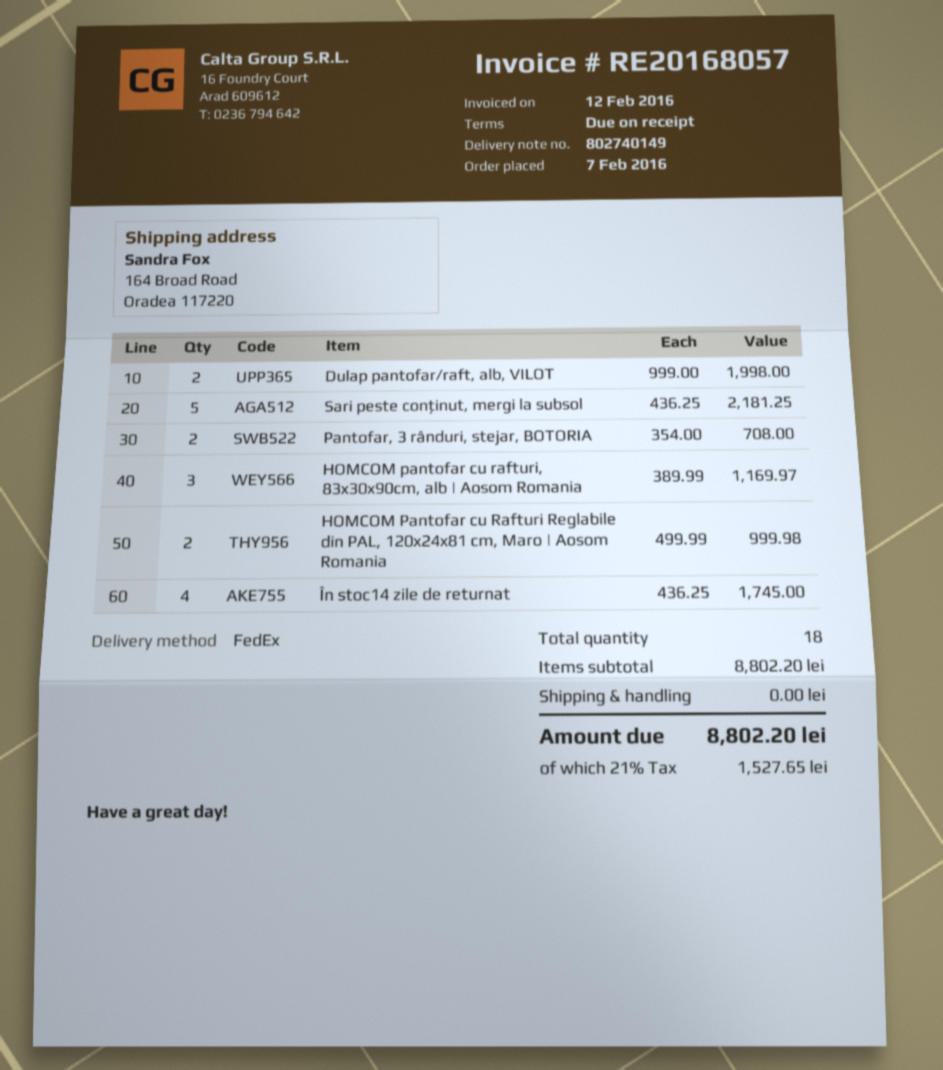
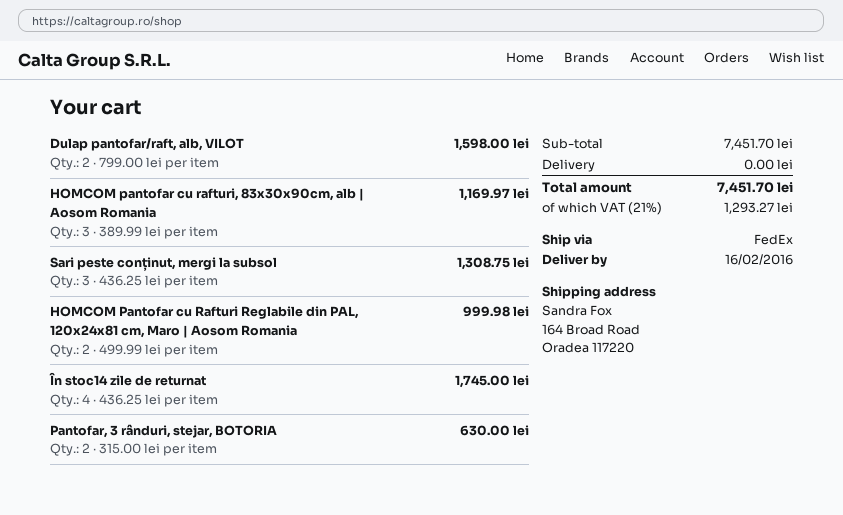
Dulap pantofar/raft, alb, VILOT: 2 x 999.00 = 1998.00 -> 2 x 799.00 = 1598.00
Sari peste conținut, mergi la subsol: 5 x 436.25 = 2181.25 -> 3 x 436.25 = 1308.75
Pantofar, 3 rânduri, stejar, BOTORIA: 2 x 354.00 = 708.00 -> 2 x 315.00 = 630.00
subtotal: 8802.20 -> 7451.70
tax: 21% = 1527.65 -> 21% = 1293.27
total: 8802.20 -> 7451.70

